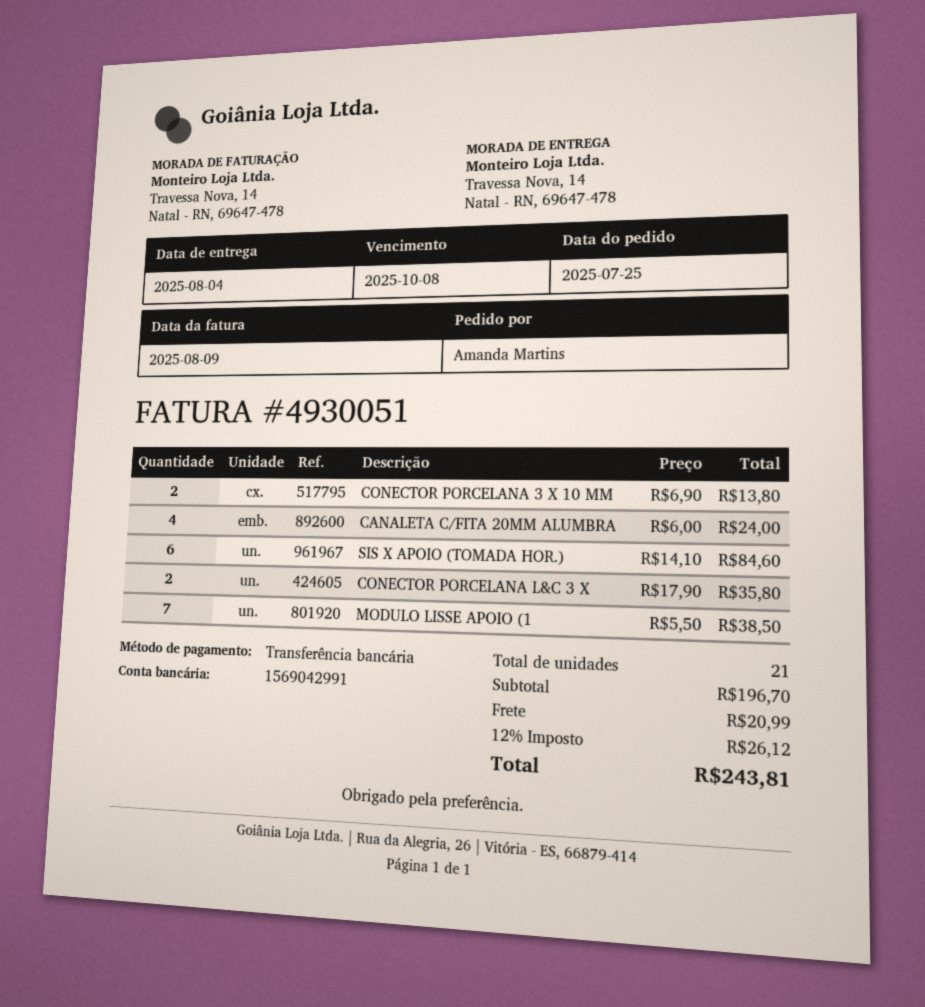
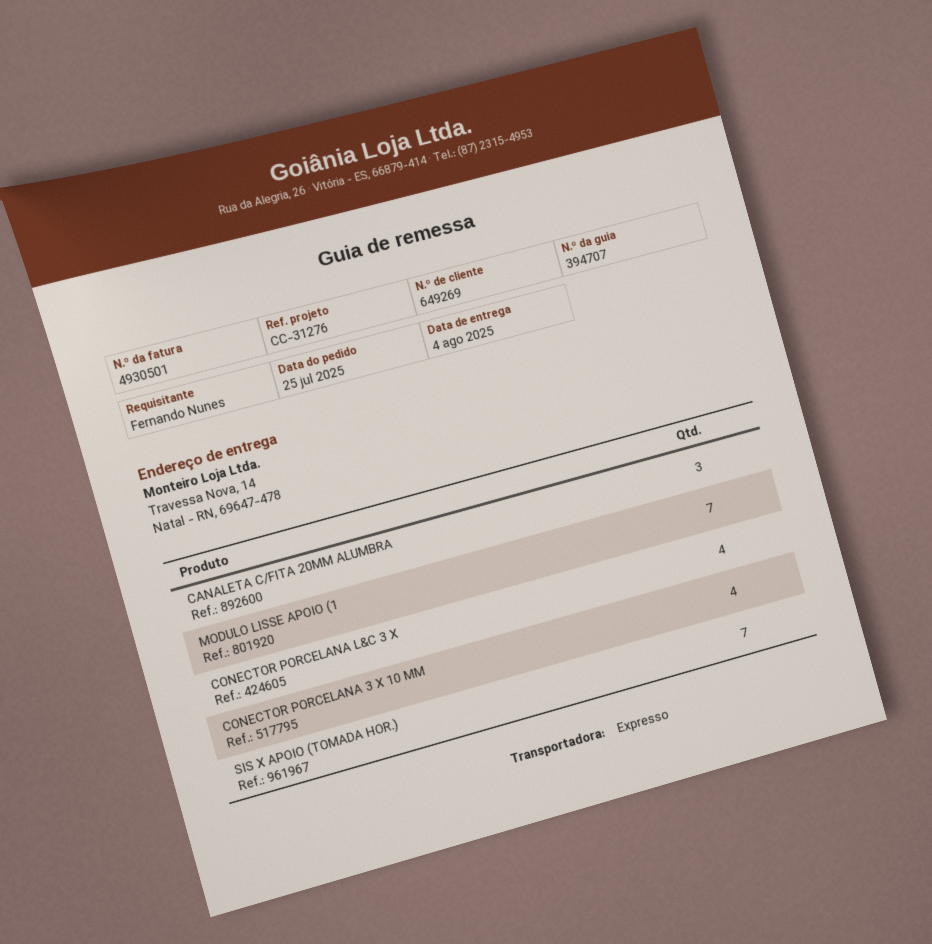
invoice number: 4930051 -> 4930501
ordered by: Amanda Martins -> Fernando Nunes
CONECTOR PORCELANA 3 X 10 MM: 2 -> 4
CANALETA C/FITA 20MM ALUMBRA: 4 -> 3
SIS X APOIO (TOMADA HOR.): 6 -> 7
CONECTOR PORCELANA L&C 3 X: 2 -> 4

